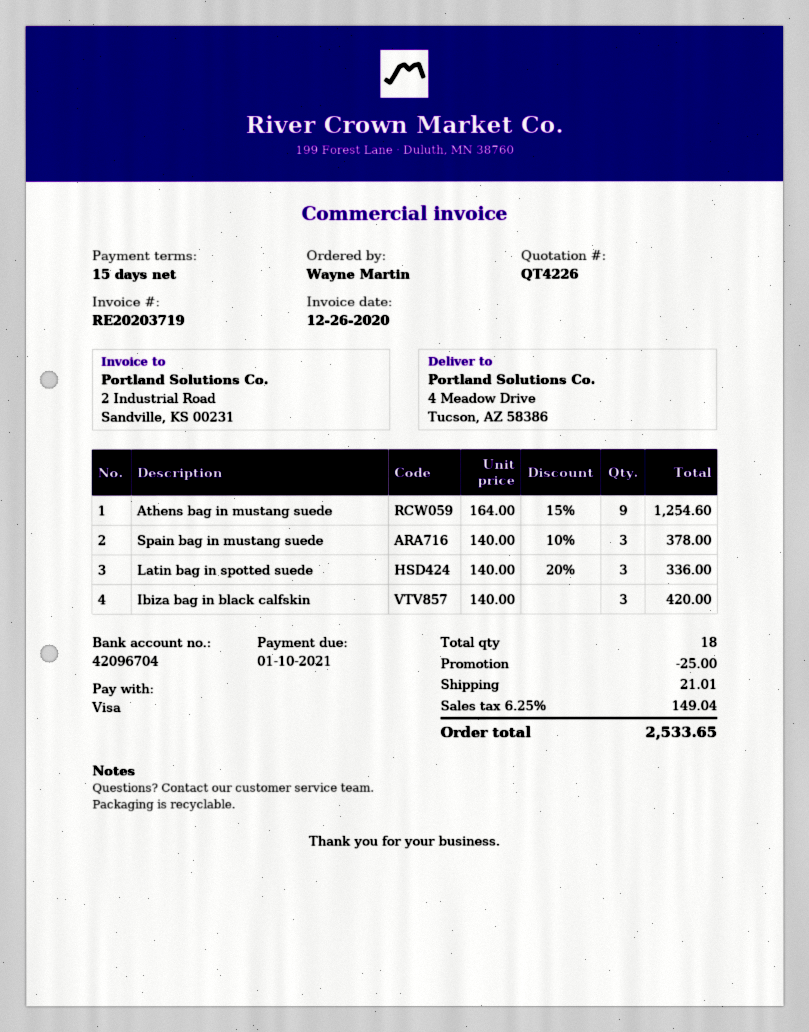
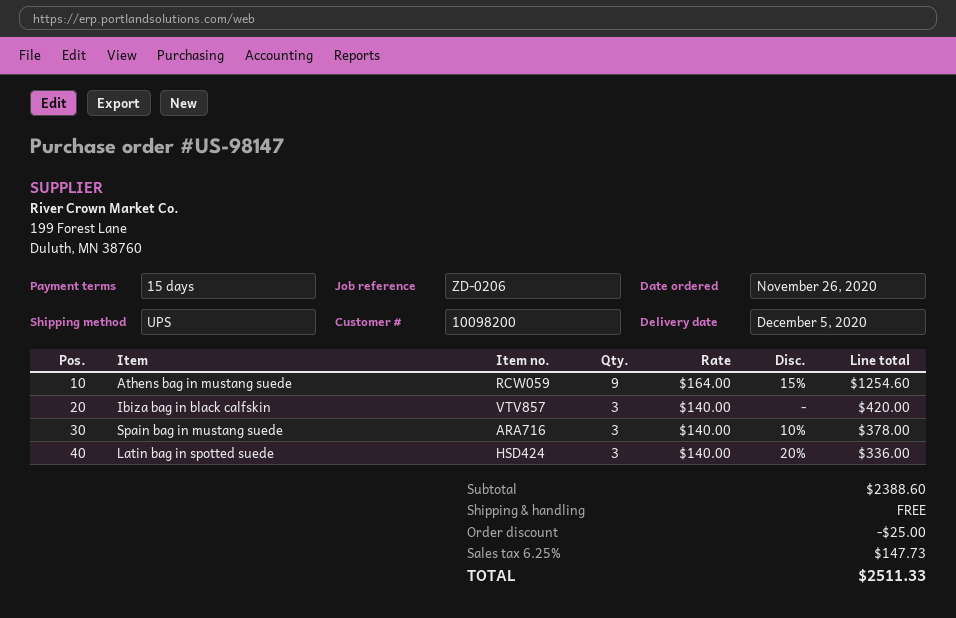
shipping: 21.01 -> 0.00
tax: 6.25% = 149.04 -> 6.25% = 147.73
total: 2533.65 -> 2511.33

